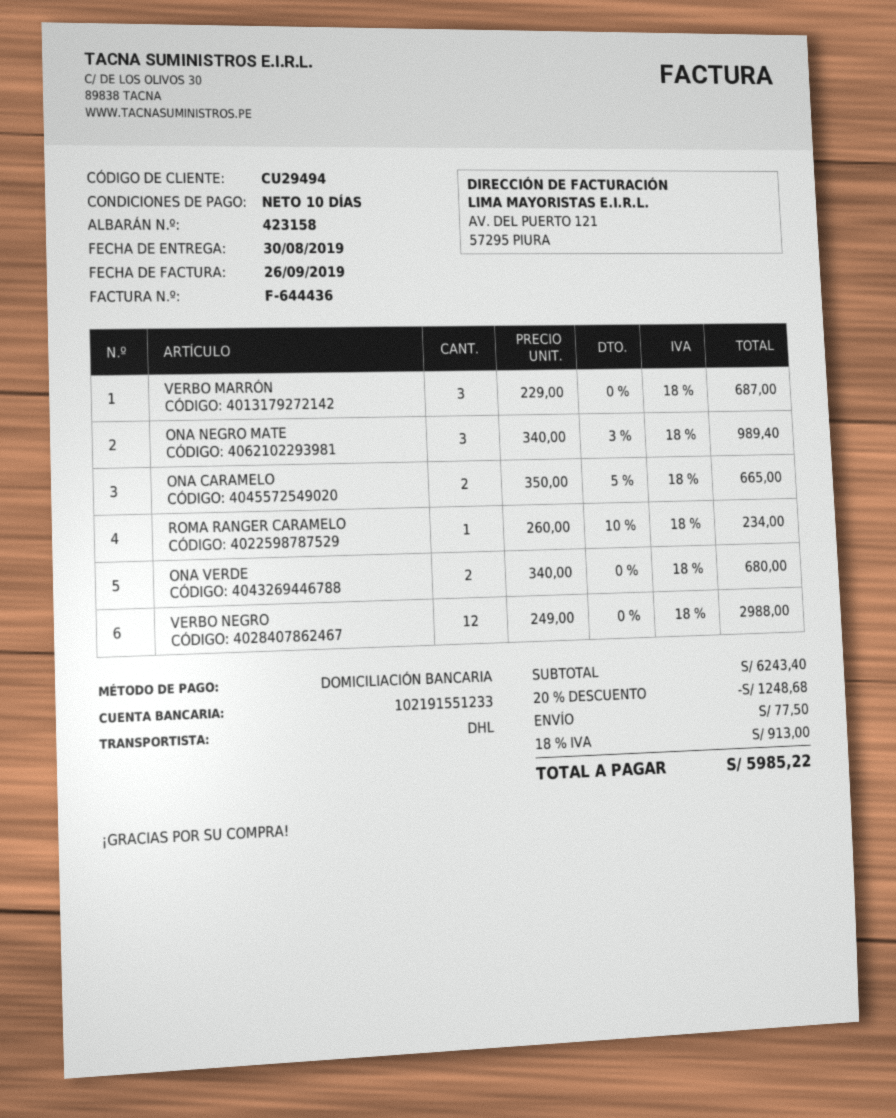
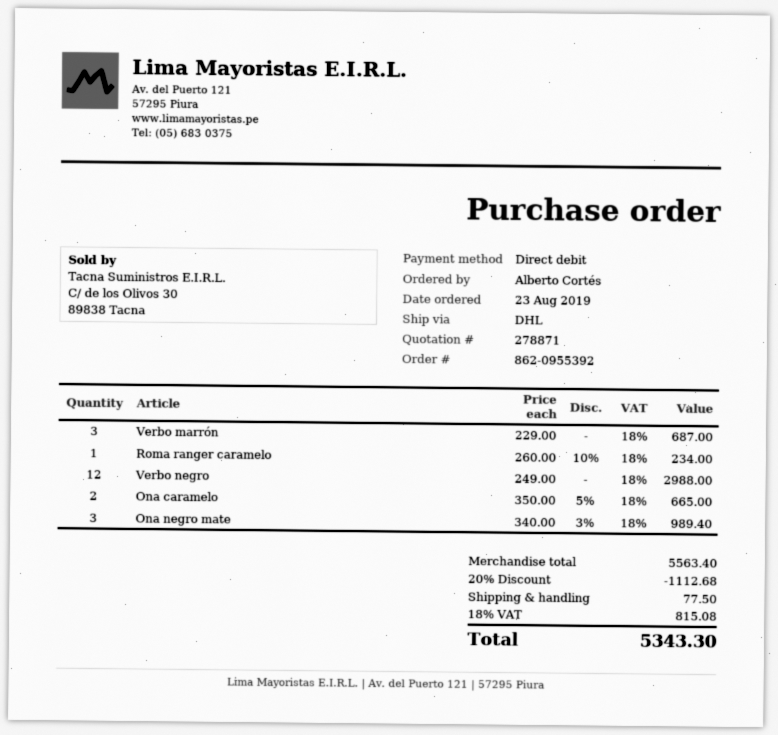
ONA VERDE: 2 x 340.00 = 680.00 -> none
subtotal: 6243.40 -> 5563.40
discount: 20% = 1248.68 -> 20% = 1112.68
tax: 18% = 913.00 -> 18% = 815.08
total: 5985.22 -> 5343.30

